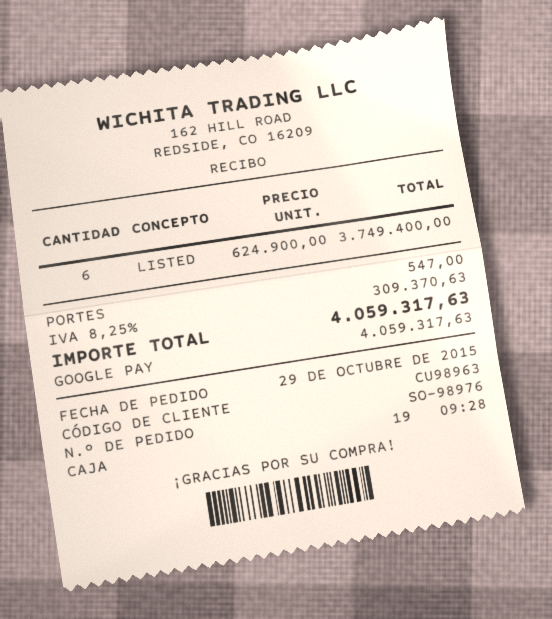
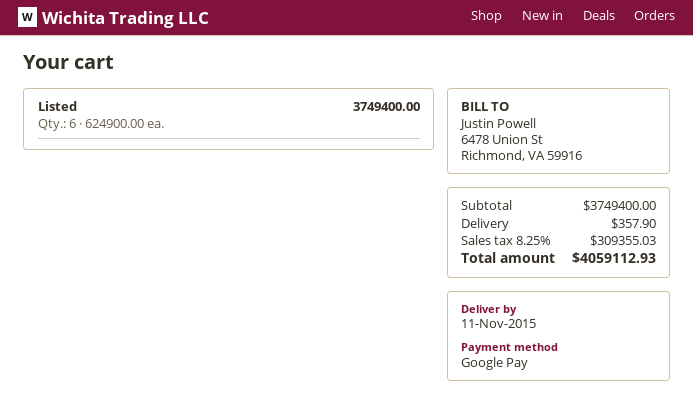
shipping: 547.00 -> 357.90
tax: 8.25% = 309370.63 -> 8.25% = 309355.03
total: 4059317.63 -> 4059112.93

